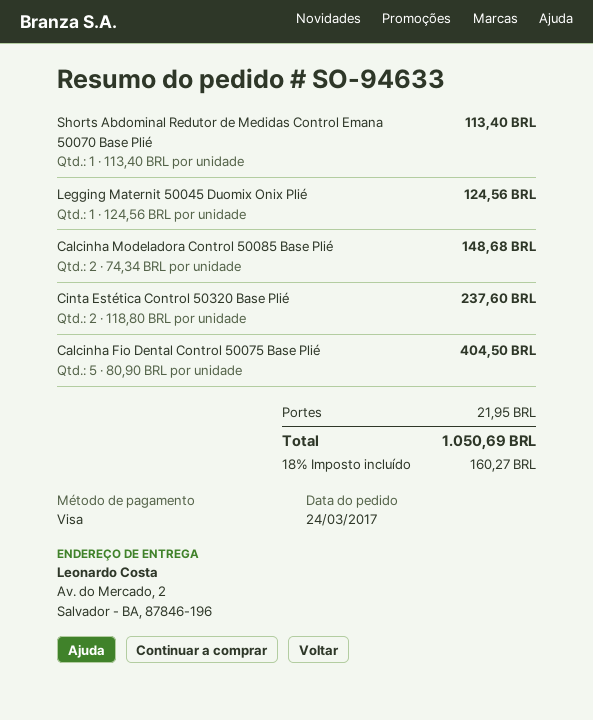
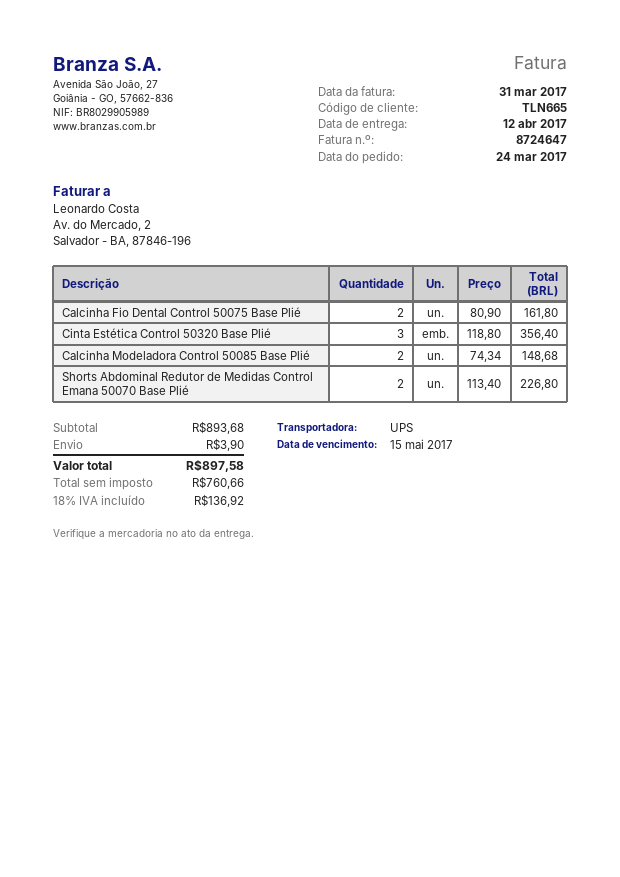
Shorts Abdominal Redutor de Medidas Control Emana 50070 Base Plié: 1 x 113.40 = 113.40 -> 2 x 113.40 = 226.80
Legging Maternit 50045 Duomix Onix Plié: 1 x 124.56 = 124.56 -> none
Cinta Estética Control 50320 Base Plié: 2 x 118.80 = 237.60 -> 3 x 118.80 = 356.40
Calcinha Fio Dental Control 50075 Base Plié: 5 x 80.90 = 404.50 -> 2 x 80.90 = 161.80
shipping: 21.95 -> 3.90
tax: 18% = 160.27 -> 18% = 136.92
total: 1050.69 -> 897.58

